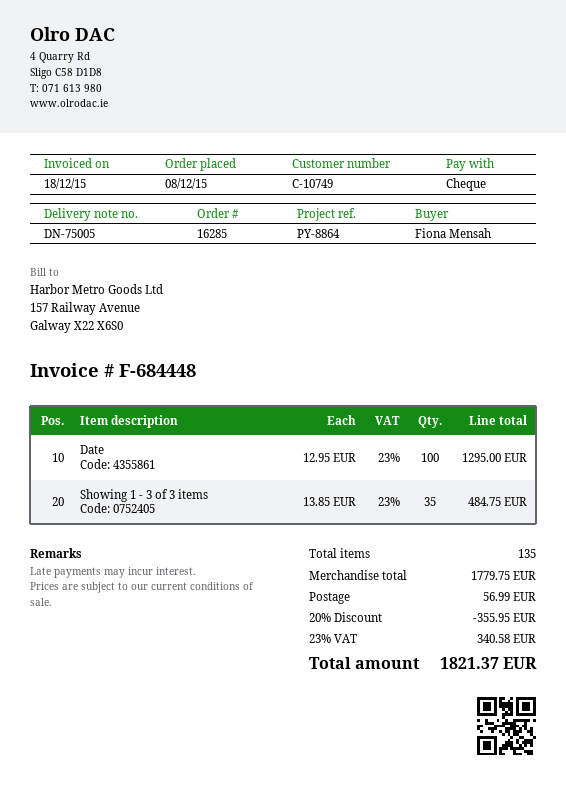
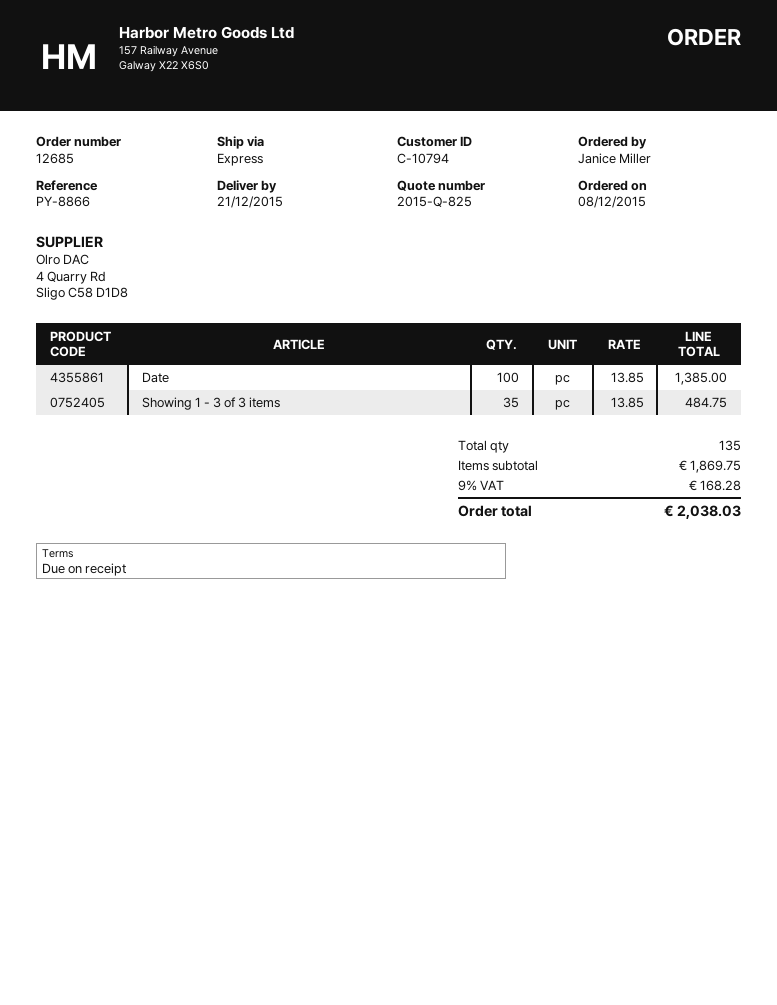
order number: 16285 -> 12685
customer number: C-10749 -> C-10794
reference: PY-8864 -> PY-8866
ordered by: Fiona Mensah -> Janice Miller
Date: 100 x 12.95 = 1295.00 -> 100 x 13.85 = 1385.00
subtotal: 1779.75 -> 1869.75
discount: 20% = 355.95 -> none
shipping: 56.99 -> none
tax: 23% = 340.58 -> 9% = 168.28
total: 1821.37 -> 2038.03

